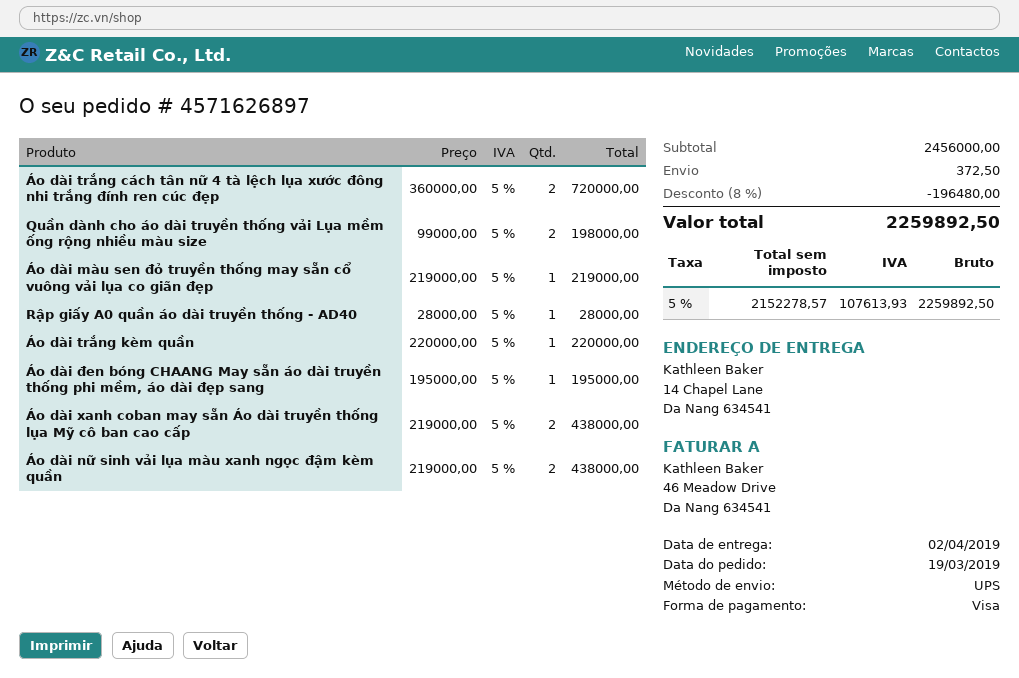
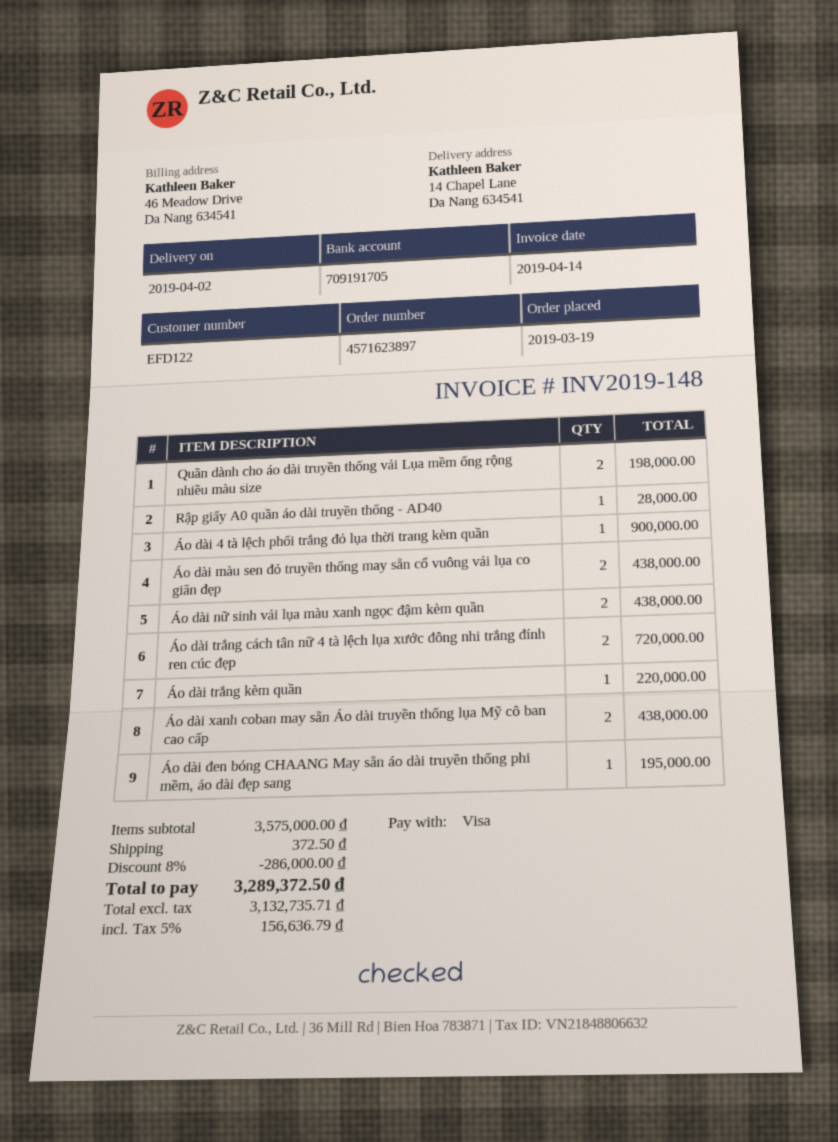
order number: 4571626897 -> 4571623897
Áo dài màu sen đỏ truyền thống may sẵn cổ vuông vải lụa co giãn đẹp: 1 for 219000.00 -> 2 for 438000.00
Áo dài 4 tà lệch phối trắng đỏ lụa thời trang kèm quần: none -> 1 for 900000.00
subtotal: 2456000.00 -> 3575000.00
discount: 8% = 196480.00 -> 8% = 286000.00
net: 2152278.57 -> 3132735.71
tax: 5% = 107613.93 -> 5% = 156636.79
total: 2259892.50 -> 3289372.50

